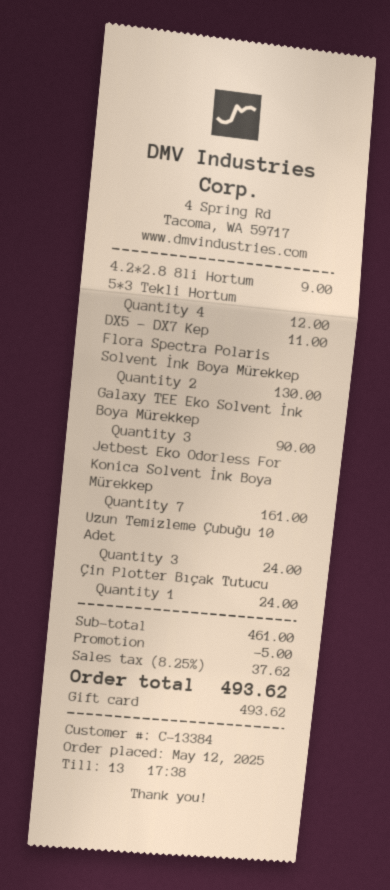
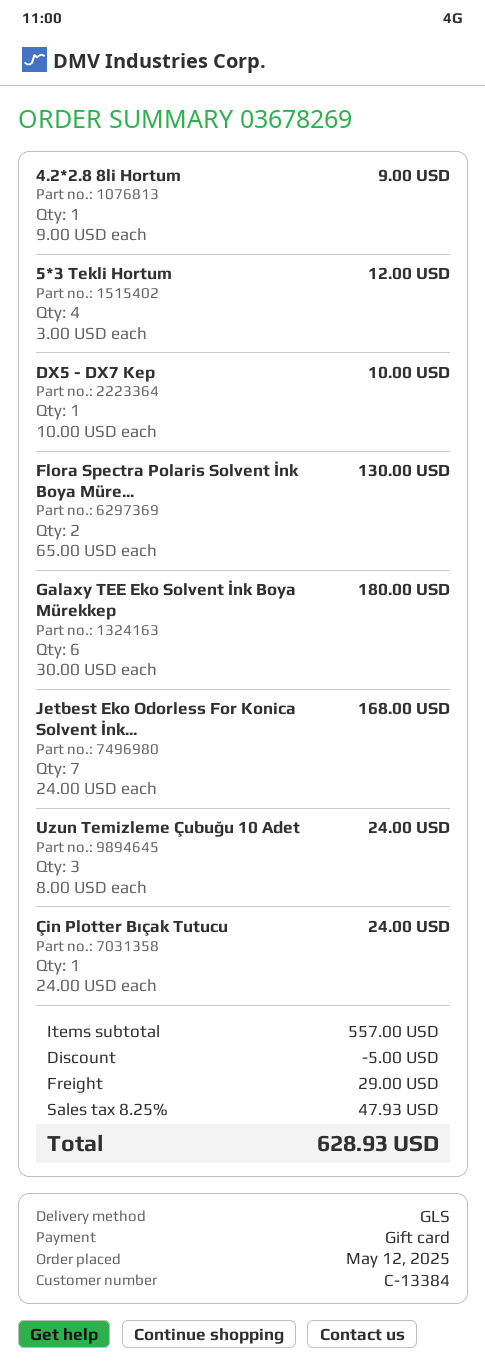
DX5 - DX7 Kep: 1 for 11.00 -> 1 for 10.00
Galaxy TEE Eko Solvent İnk Boya Mürekkep: 3 for 90.00 -> 6 for 180.00
Jetbest Eko Odorless For Konica Solvent İnk Boya Mürekkep: 7 for 161.00 -> 7 for 168.00
subtotal: 461.00 -> 557.00
shipping: none -> 29.00
tax: 8.25% = 37.62 -> 8.25% = 47.93
total: 493.62 -> 628.93

